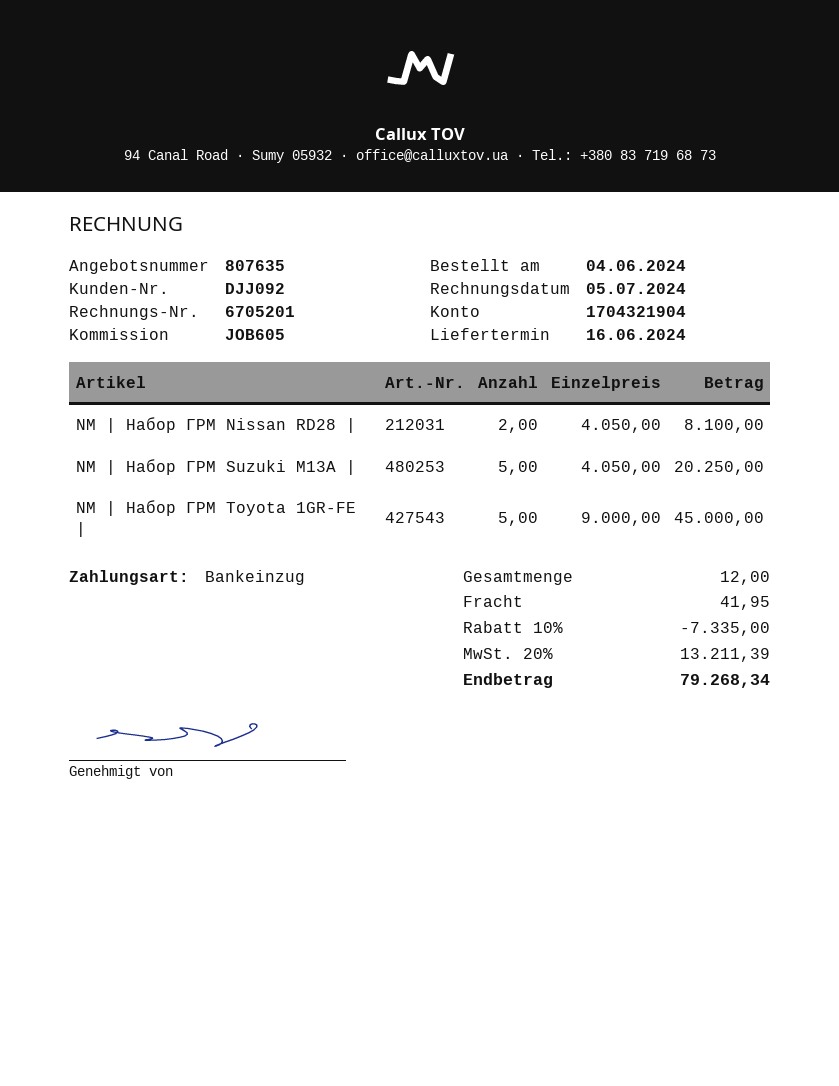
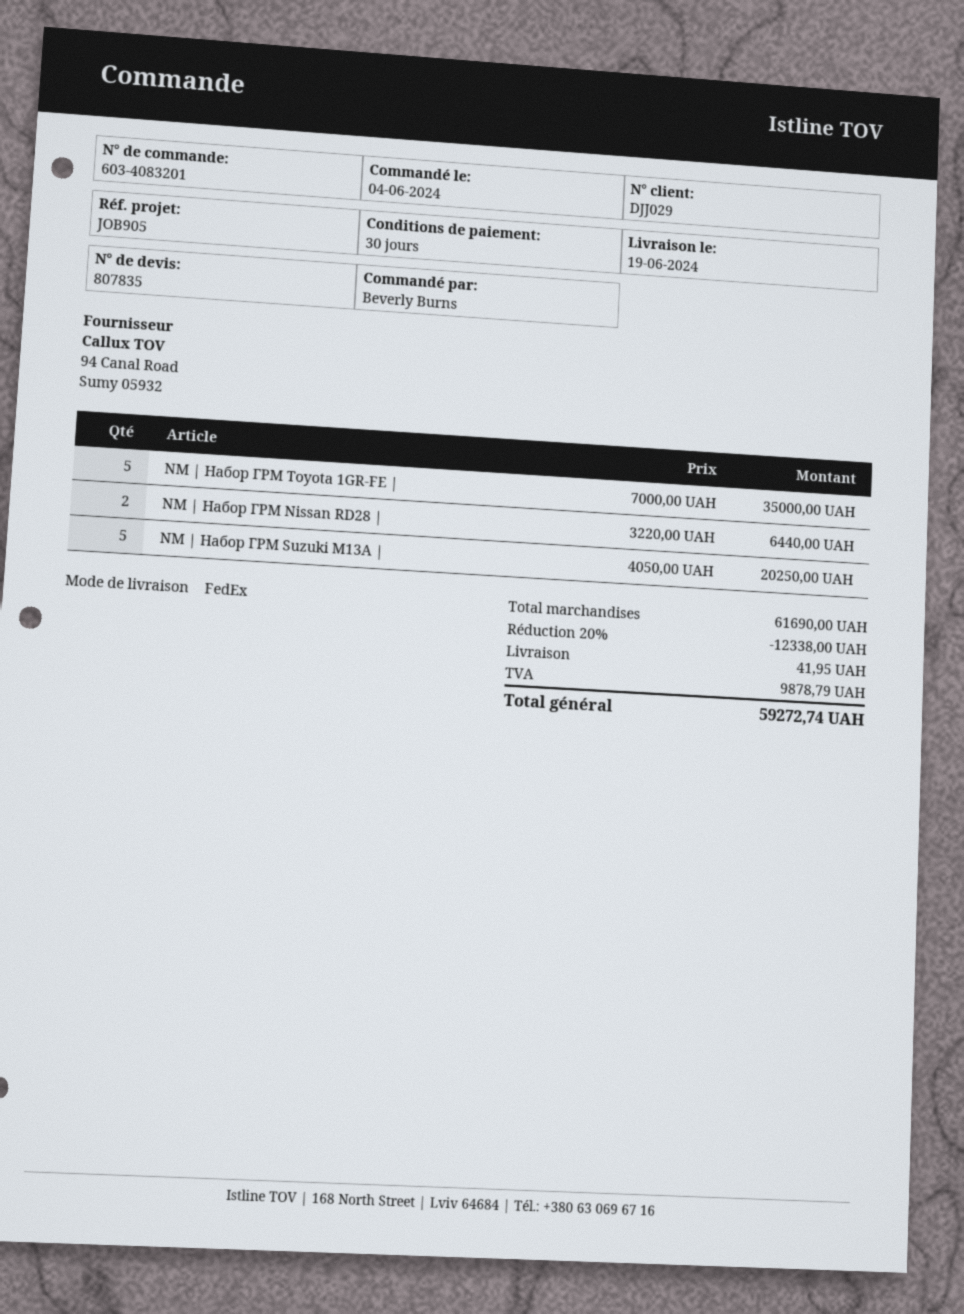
quote number: 807635 -> 807835
delivery date: 2024-06-16 -> 2024-06-19
customer number: DJJ092 -> DJJ029
reference: JOB605 -> JOB905
NM | Набор ГРМ Nissan RD28 |: 2 x 4050.00 = 8100.00 -> 2 x 3220.00 = 6440.00
NM | Набор ГРМ Toyota 1GR-FE |: 5 x 9000.00 = 45000.00 -> 5 x 7000.00 = 35000.00
discount: 10% = 7335.00 -> 20% = 12338.00
tax: 13211.39 -> 9878.79
total: 79268.34 -> 59272.74

